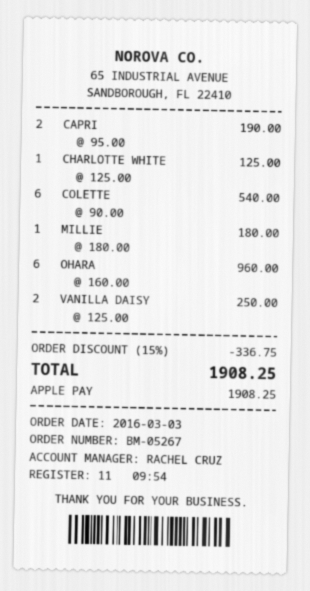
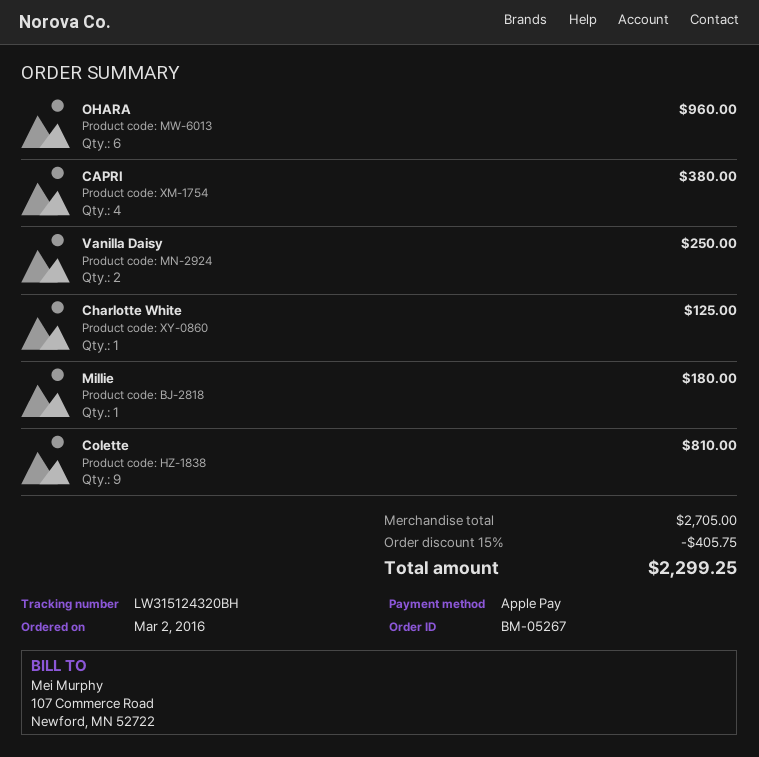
order date: 2016-03-03 -> 2016-03-02
CAPRI: 2 for 190.00 -> 4 for 380.00
COLETTE: 6 for 540.00 -> 9 for 810.00
discount: 15% = 336.75 -> 15% = 405.75
total: 1908.25 -> 2299.25

